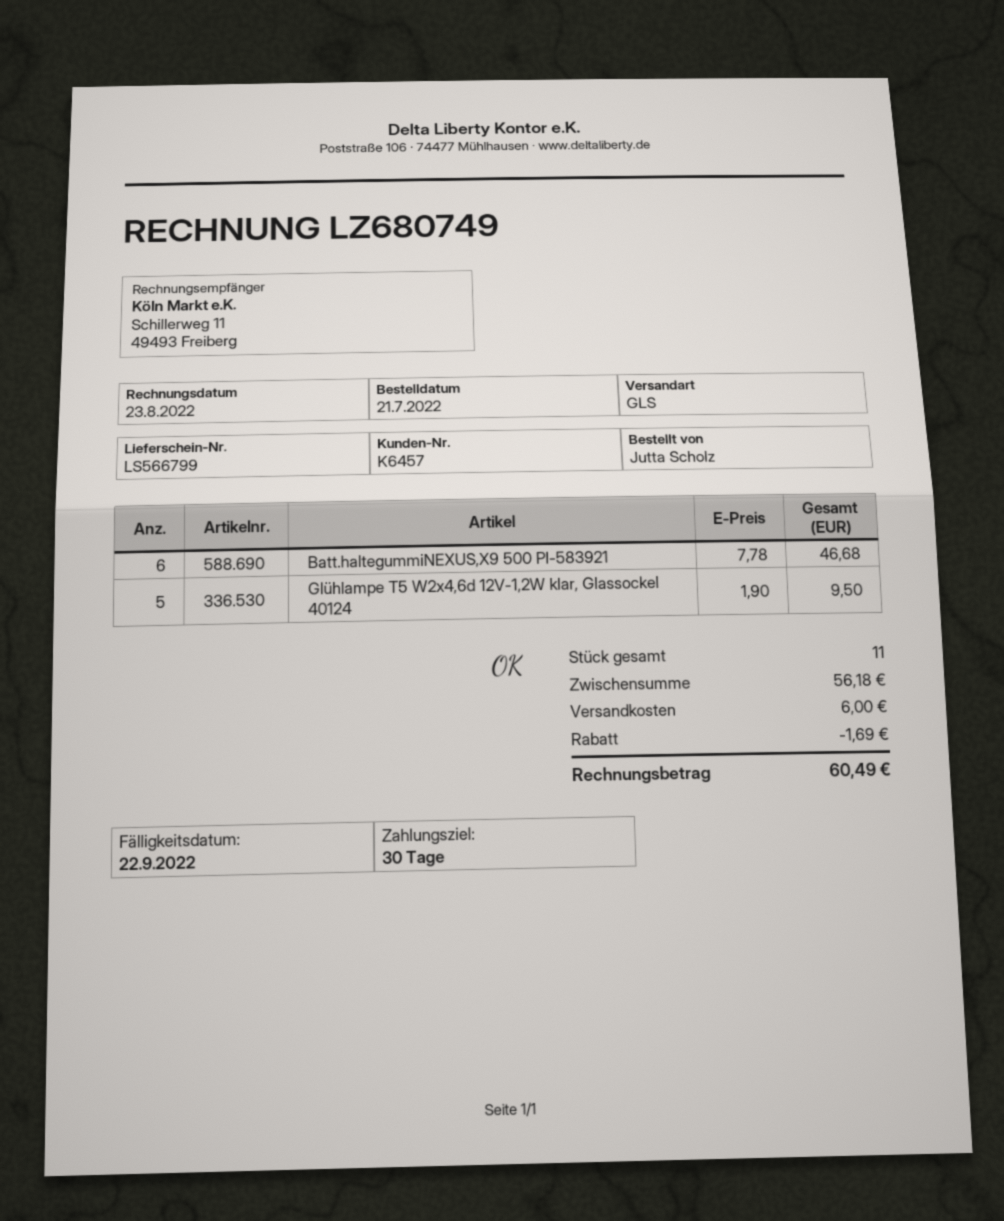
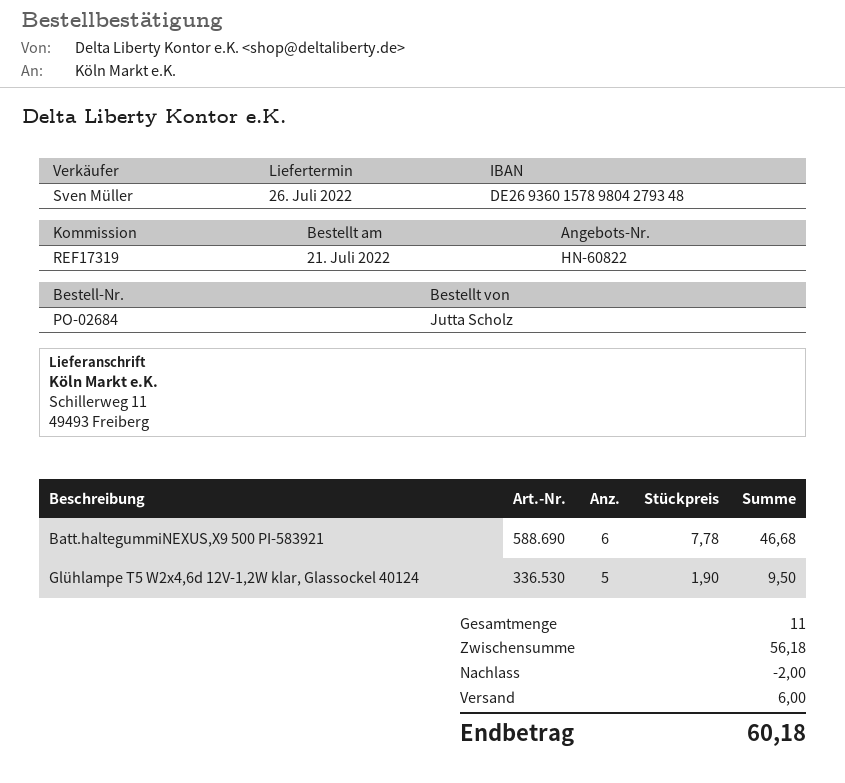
discount: 1.69 -> 2.00
total: 60.49 -> 60.18

